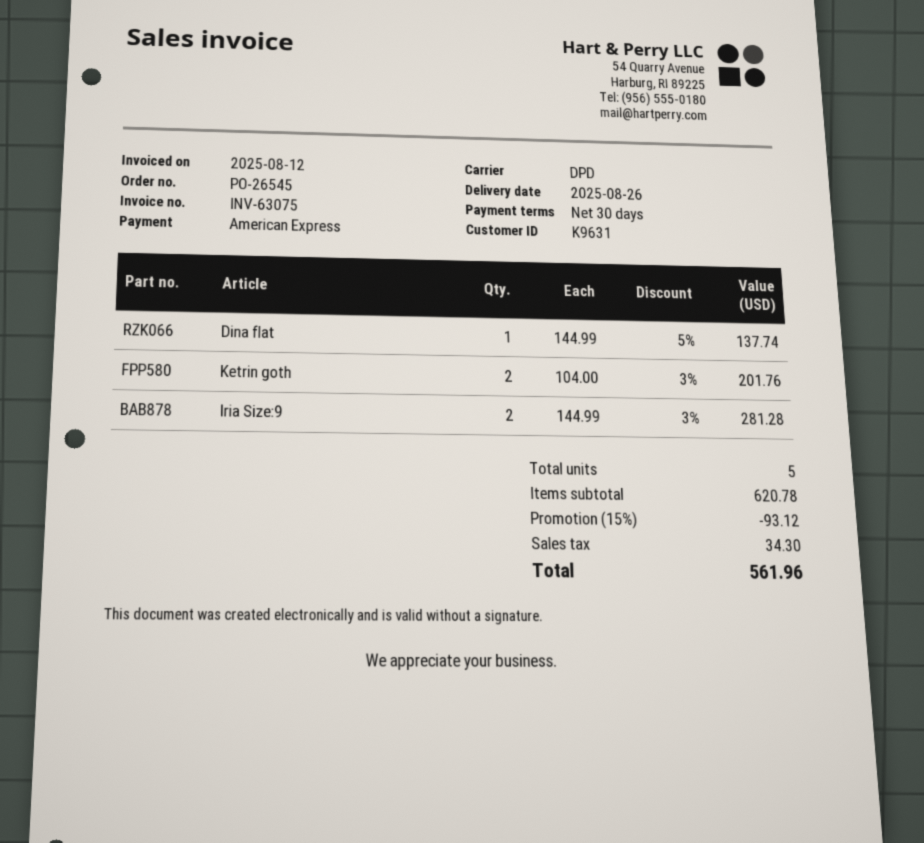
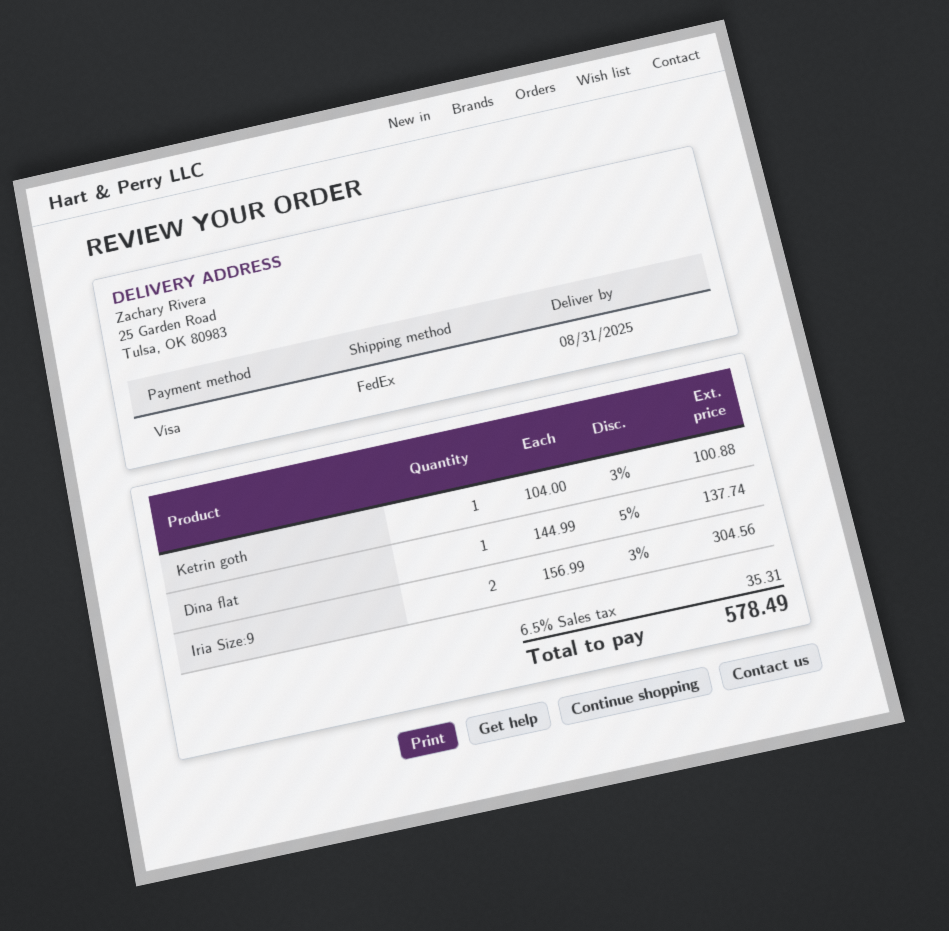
delivery date: 2025-08-26 -> 2025-08-31
payment method: American Express -> Visa
shipping method: DPD -> FedEx
Ketrin goth: 2 x 104.00 - 3% = 201.76 -> 1 x 104.00 - 3% = 100.88
Iria Size:9: 2 x 144.99 - 3% = 281.28 -> 2 x 156.99 - 3% = 304.56
discount: 15% = 93.12 -> none
tax: 34.30 -> 35.31
total: 561.96 -> 578.49

